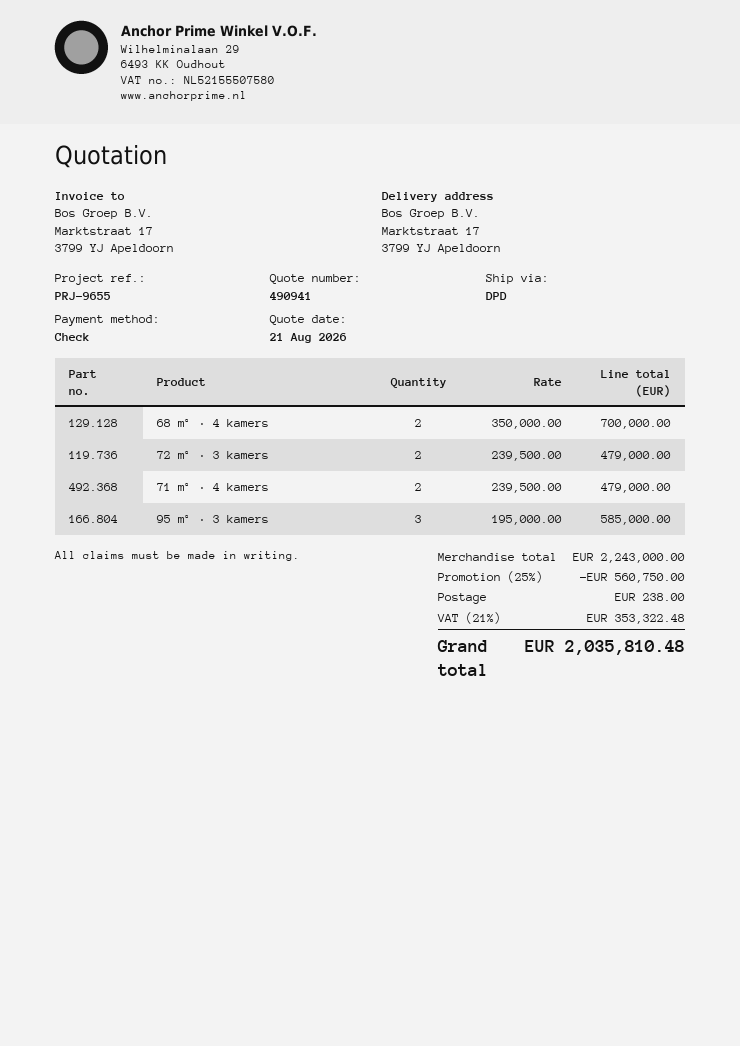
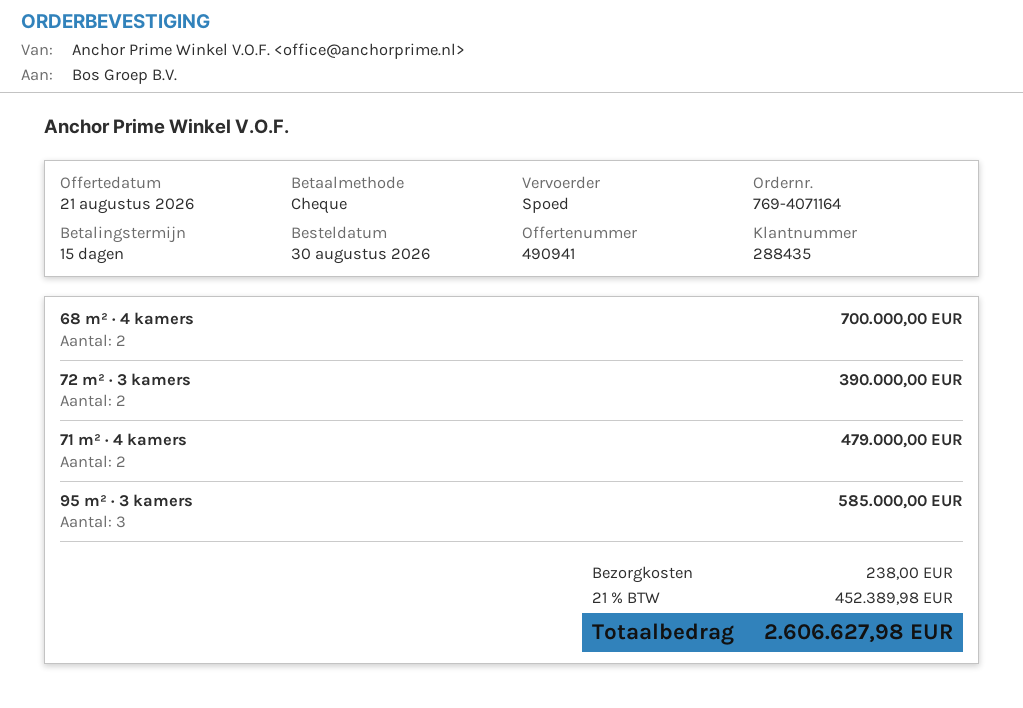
shipping method: DPD -> express
72 m² · 3 kamers: 2 for 479000.00 -> 2 for 390000.00
discount: 25% = 560750.00 -> none
tax: 21% = 353322.48 -> 21% = 452389.98
total: 2035810.48 -> 2606627.98

